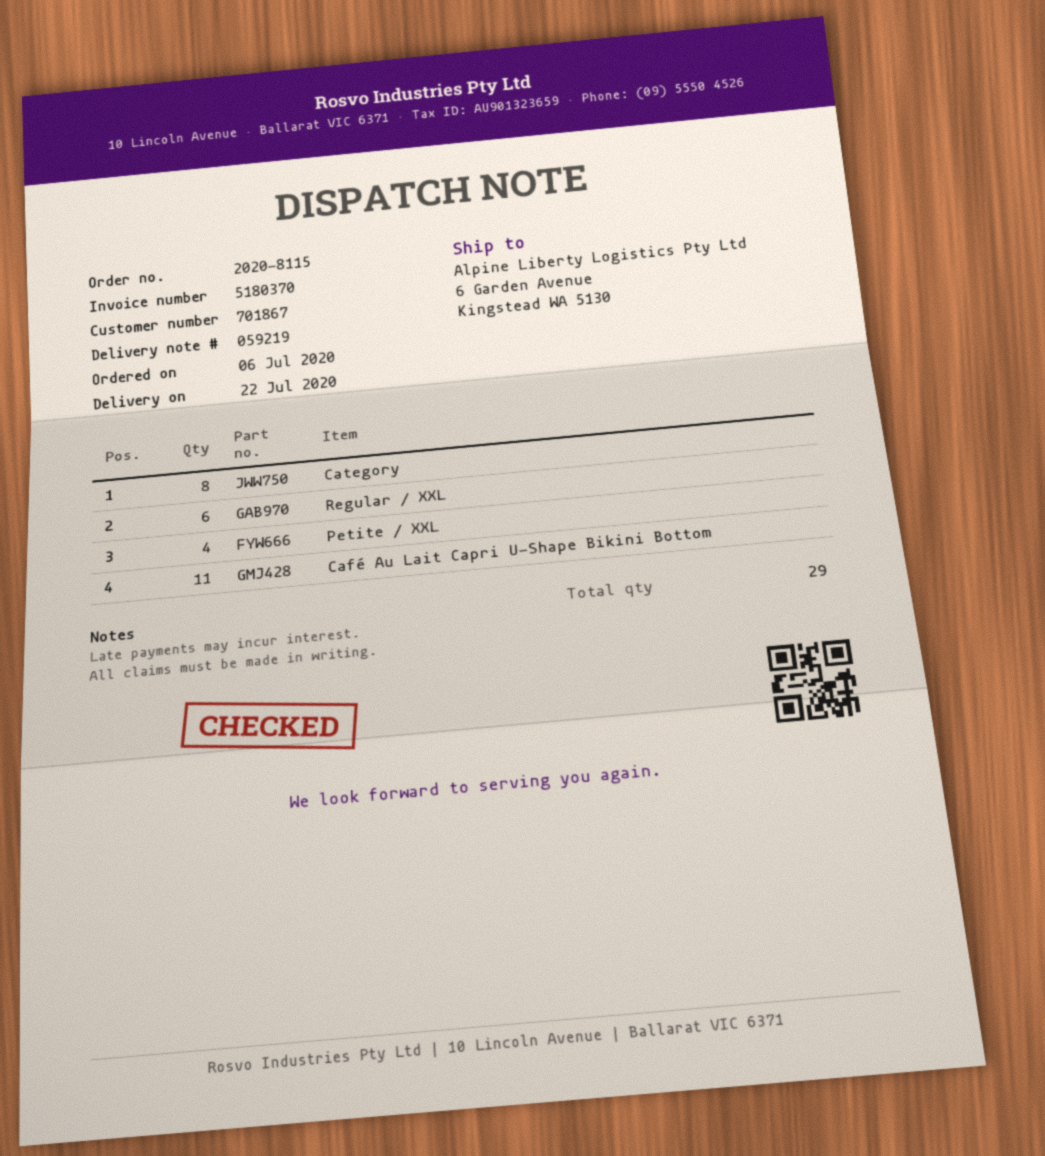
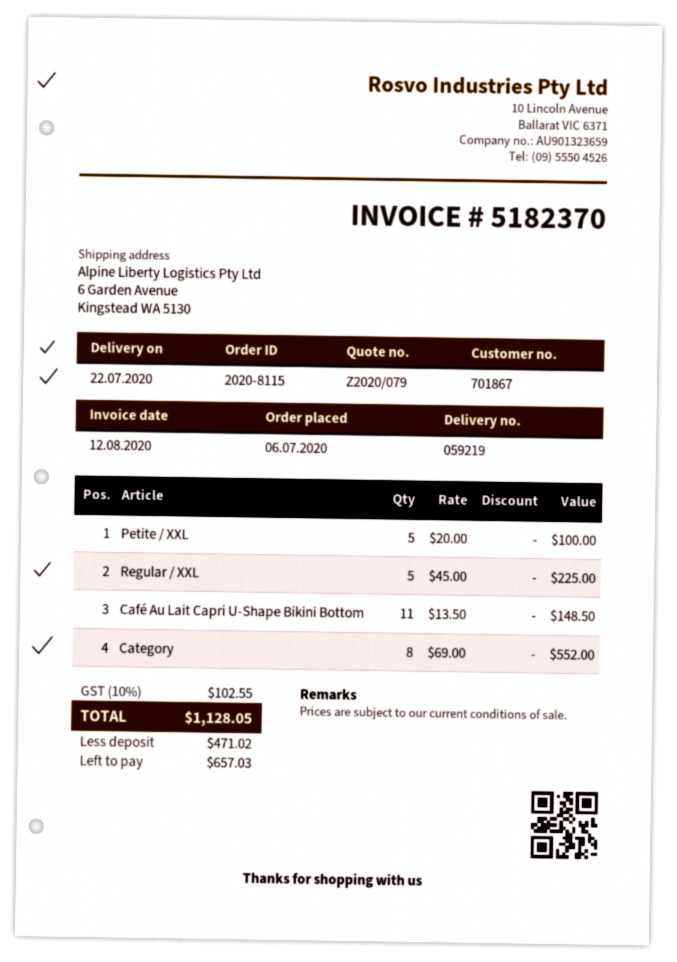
invoice number: 5180370 -> 5182370
Regular / XXL: 6 -> 5
Petite / XXL: 4 -> 5

